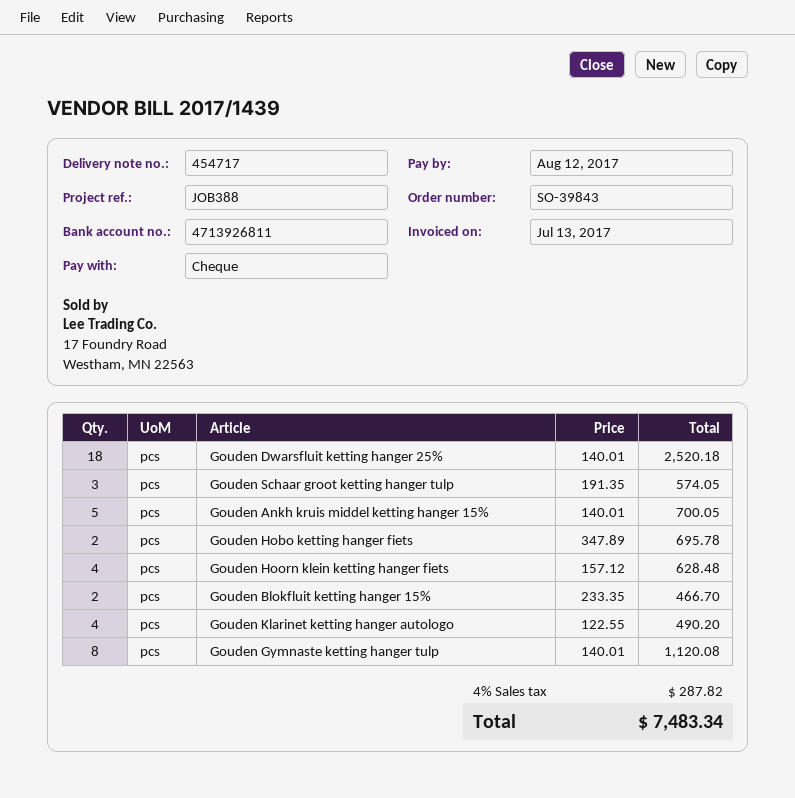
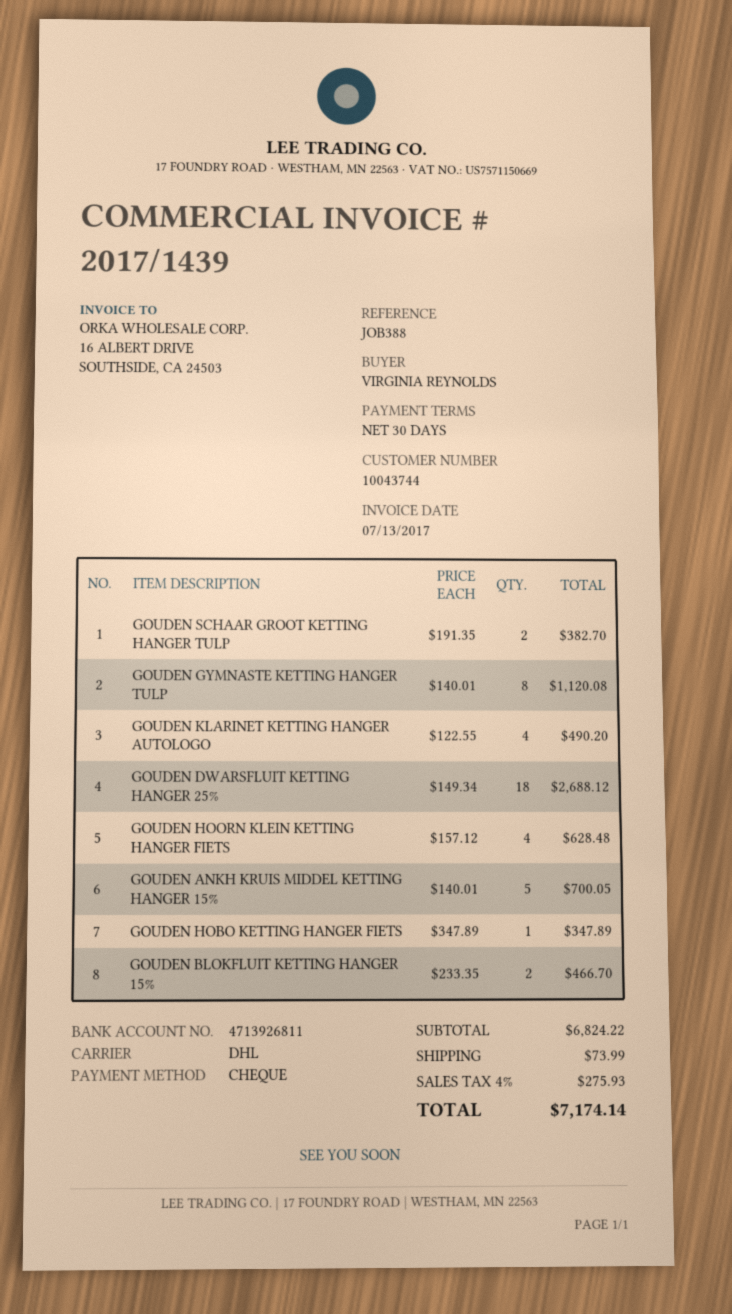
Gouden Dwarsfluit ketting hanger 25%: 18 x 140.01 = 2520.18 -> 18 x 149.34 = 2688.12
Gouden Schaar groot ketting hanger tulp: 3 x 191.35 = 574.05 -> 2 x 191.35 = 382.70
Gouden Hobo ketting hanger fiets: 2 x 347.89 = 695.78 -> 1 x 347.89 = 347.89
shipping: none -> 73.99
tax: 4% = 287.82 -> 4% = 275.93
total: 7483.34 -> 7174.14

